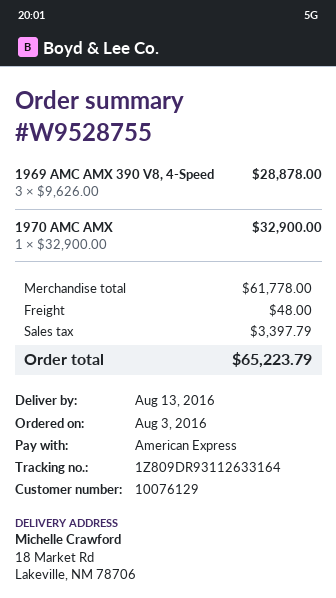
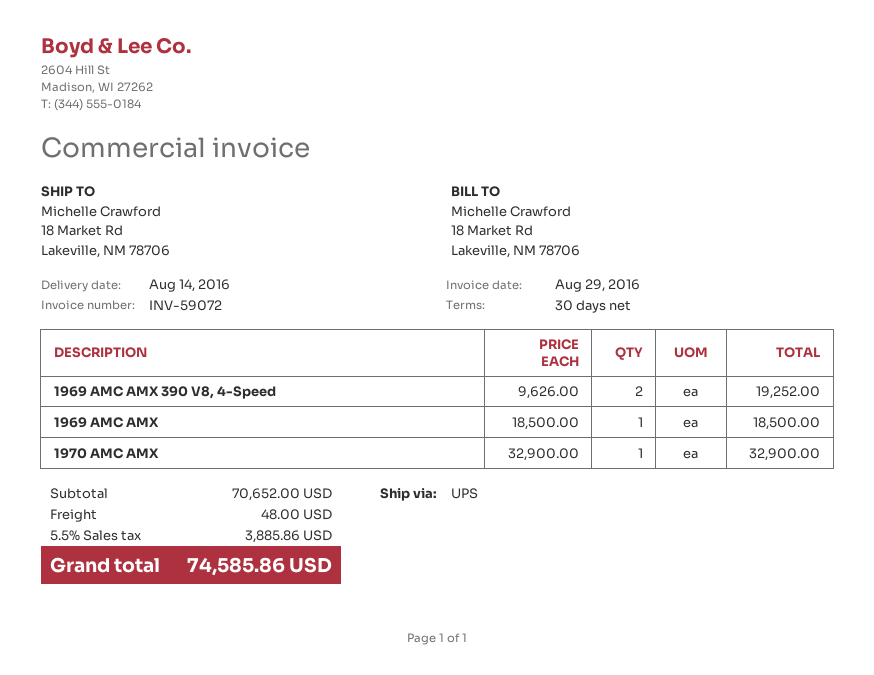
delivery date: 2016-08-13 -> 2016-08-14
1969 AMC AMX 390 V8, 4-Speed: 3 x 9626.00 = 28878.00 -> 2 x 9626.00 = 19252.00
1969 AMC AMX: none -> 1 x 18500.00 = 18500.00
subtotal: 61778.00 -> 70652.00
tax: 3397.79 -> 3885.86
total: 65223.79 -> 74585.86

